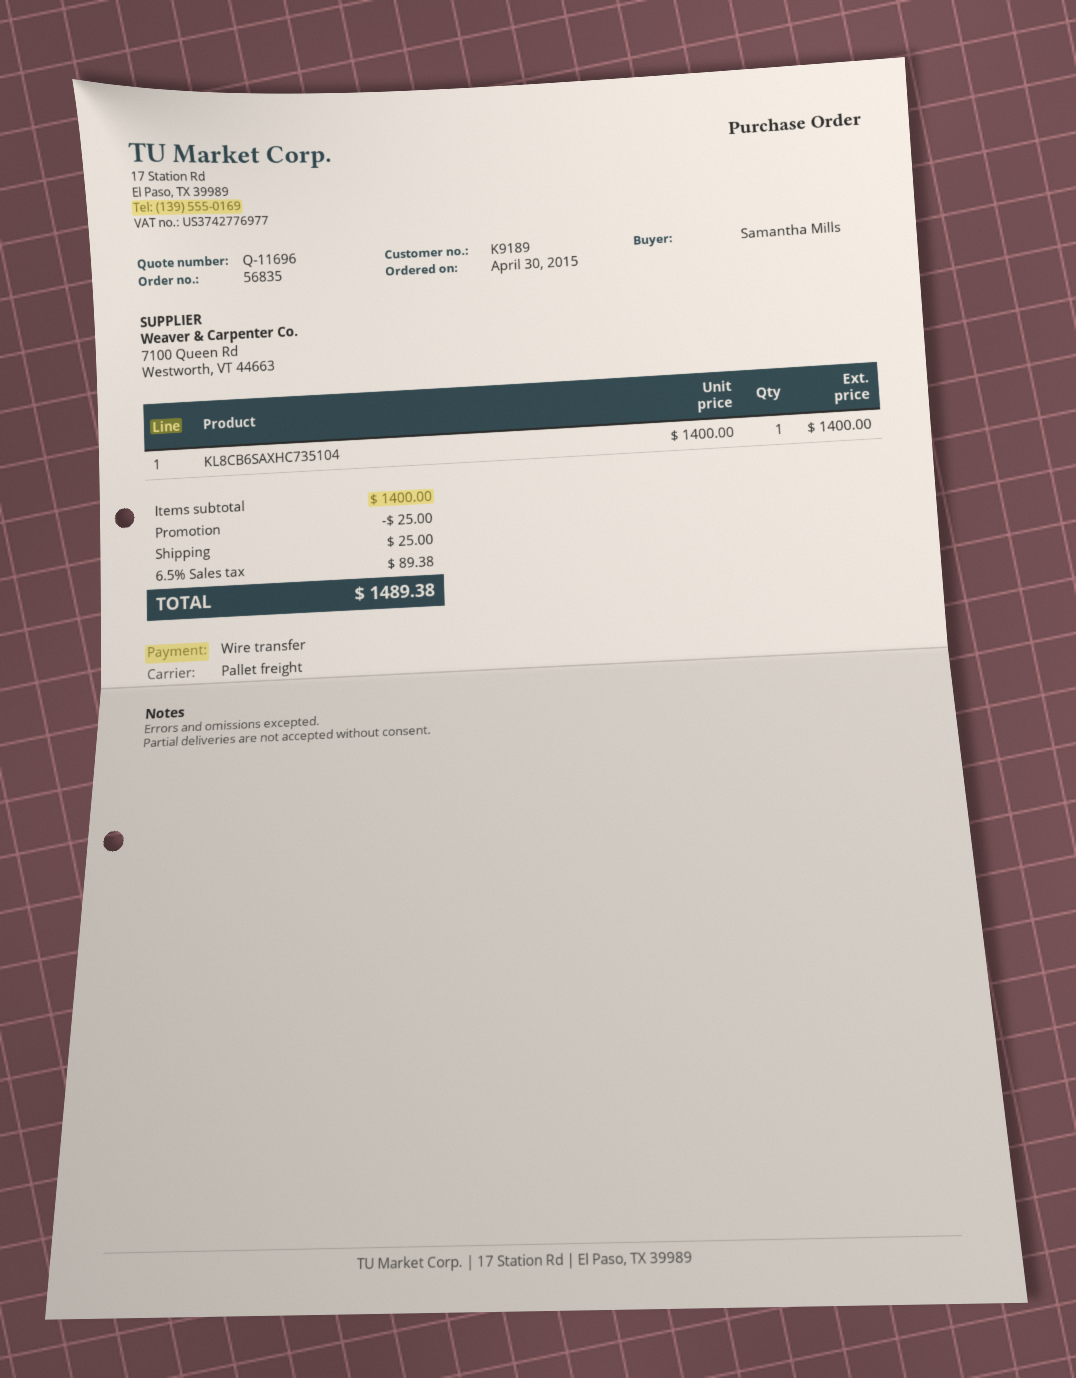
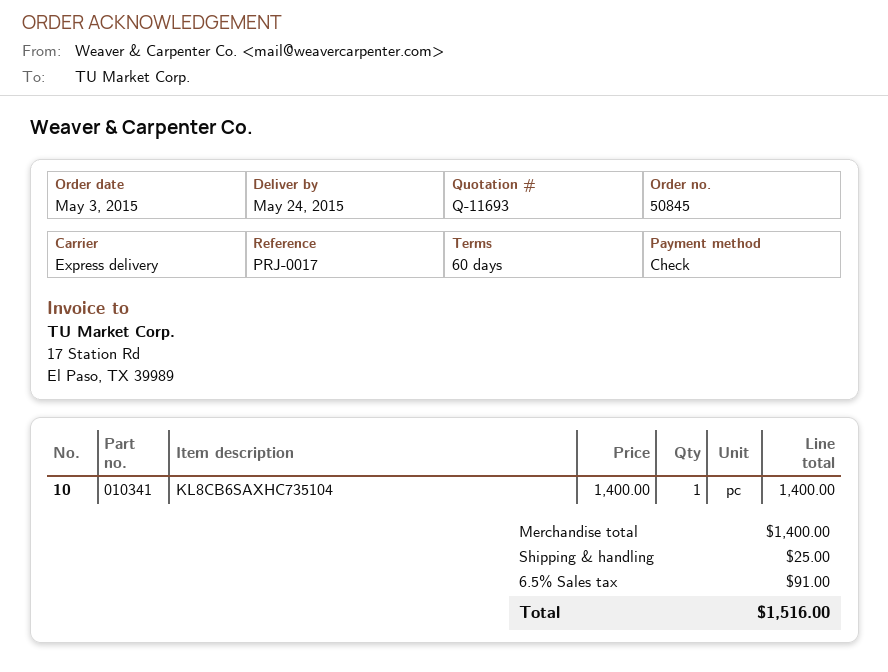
quote number: Q-11696 -> Q-11693
order number: 56835 -> 50845
order date: 2015-04-30 -> 2015-05-03
payment method: bank transfer -> cheque
shipping method: pallet freight -> express
discount: 25.00 -> none
tax: 6.5% = 89.38 -> 6.5% = 91.00
total: 1489.38 -> 1516.00

